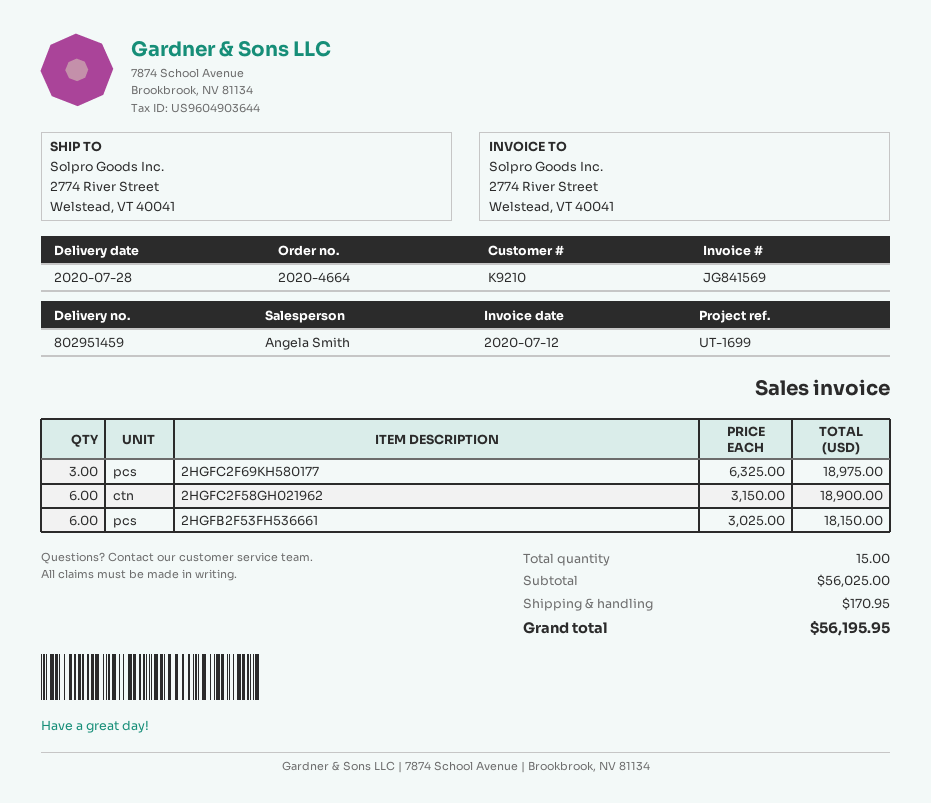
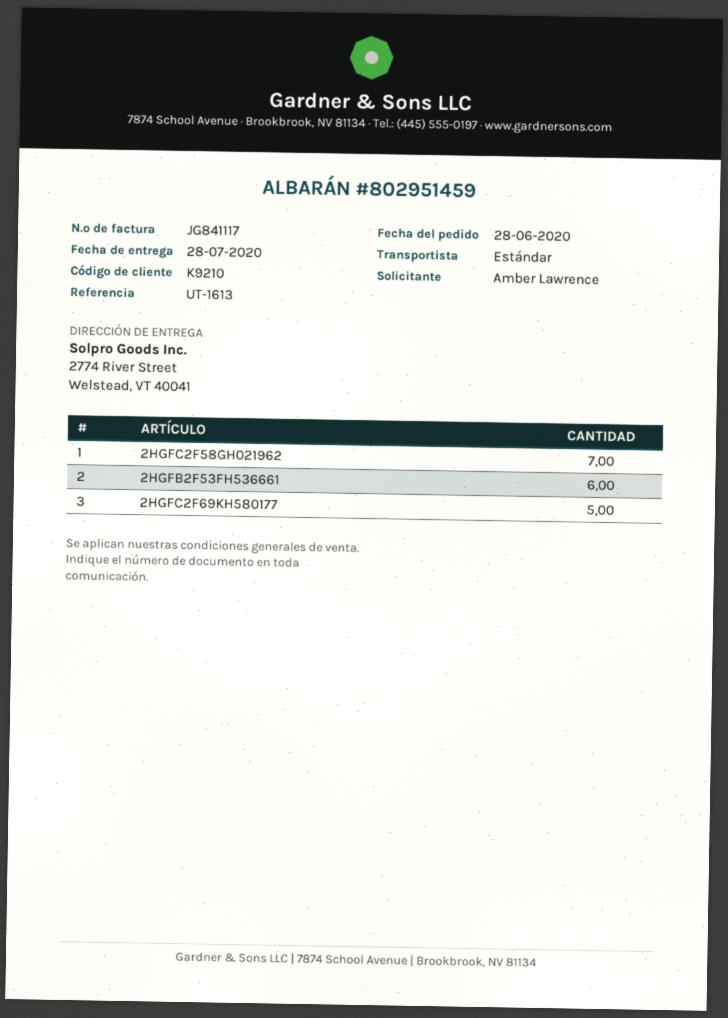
invoice number: JG841569 -> JG841117
reference: UT-1699 -> UT-1613
2HGFC2F69KH580177: 3 -> 5
2HGFC2F58GH021962: 6 -> 7

